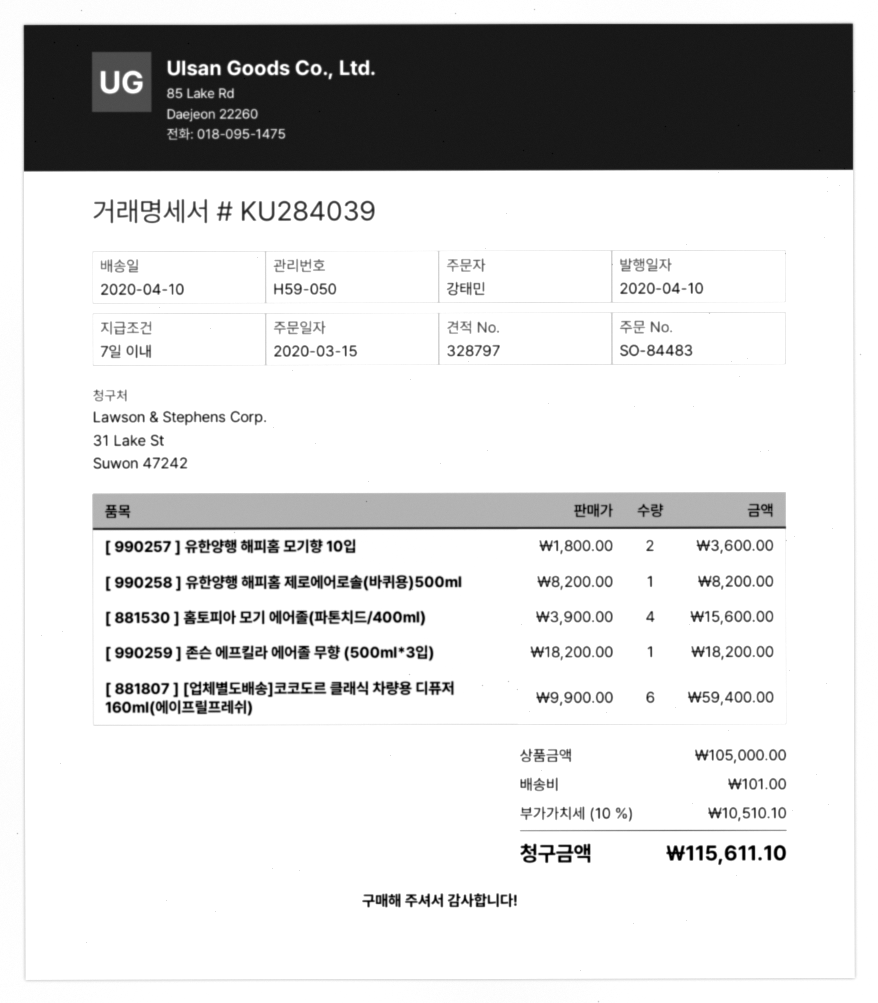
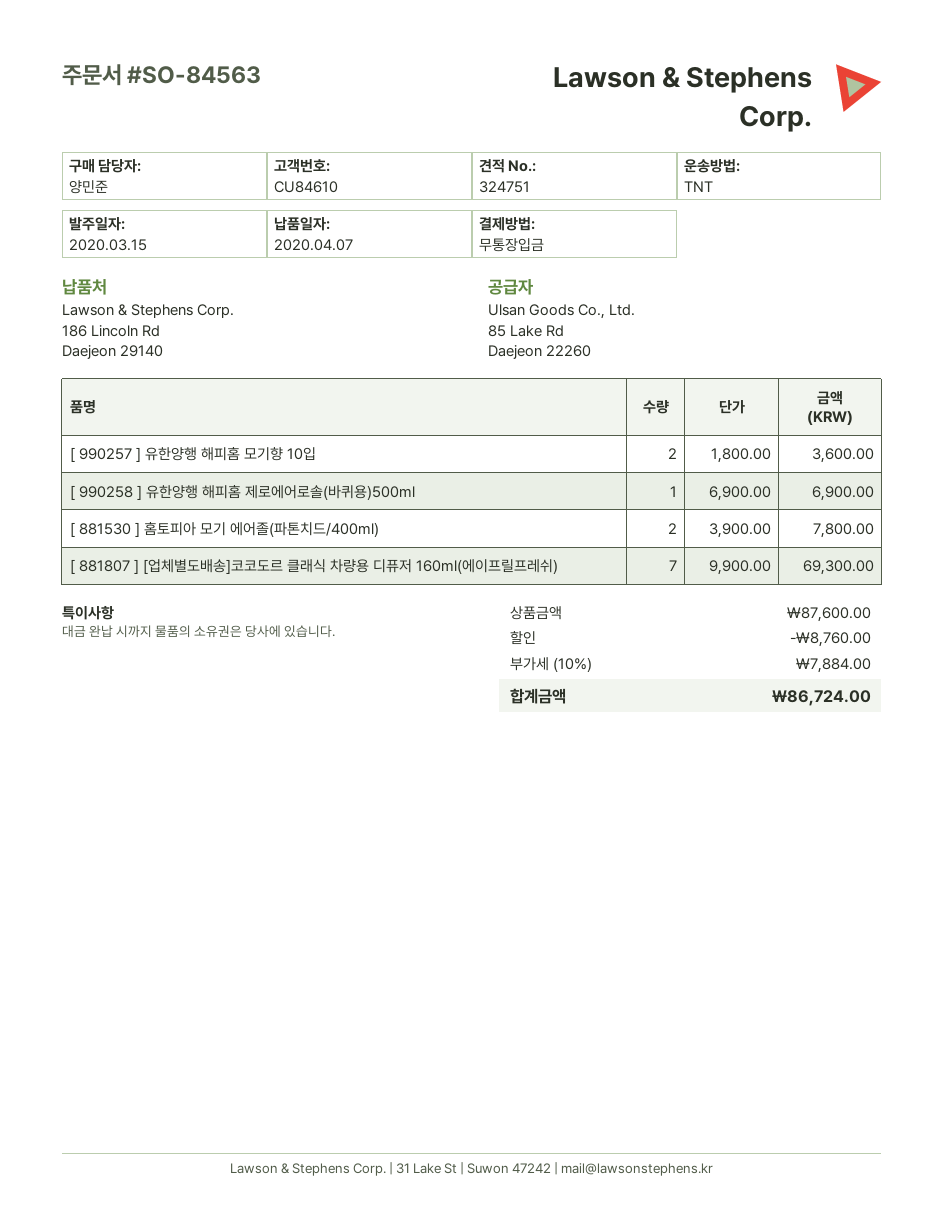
quote number: 328797 -> 324751
order number: SO-84483 -> SO-84563
delivery date: 2020-04-10 -> 2020-04-07
ordered by: 강태민 -> 양민준
[ 990258 ] 유한양행 해피홈 제로에어로솔(바퀴용)500ml: 1 x 8200.00 = 8200.00 -> 1 x 6900.00 = 6900.00
[ 881530 ] 홈토피아 모기 에어졸(파톤치드/400ml): 4 x 3900.00 = 15600.00 -> 2 x 3900.00 = 7800.00
[ 990259 ] 존슨 에프킬라 에어졸 무향 (500ml*3입): 1 x 18200.00 = 18200.00 -> none
[ 881807 ] [업체별도배송]코코도르 클래식 차량용 디퓨저 160ml(에이프릴프레쉬): 6 x 9900.00 = 59400.00 -> 7 x 9900.00 = 69300.00
subtotal: 105000.00 -> 87600.00
discount: none -> 8760.00
shipping: 101.00 -> none
tax: 10% = 10510.10 -> 10% = 7884.00
total: 115611.10 -> 86724.00

